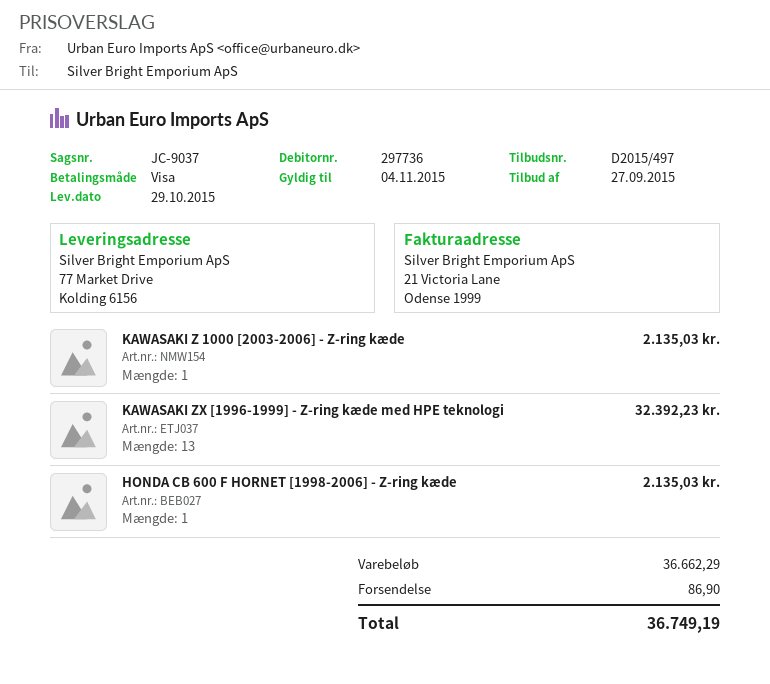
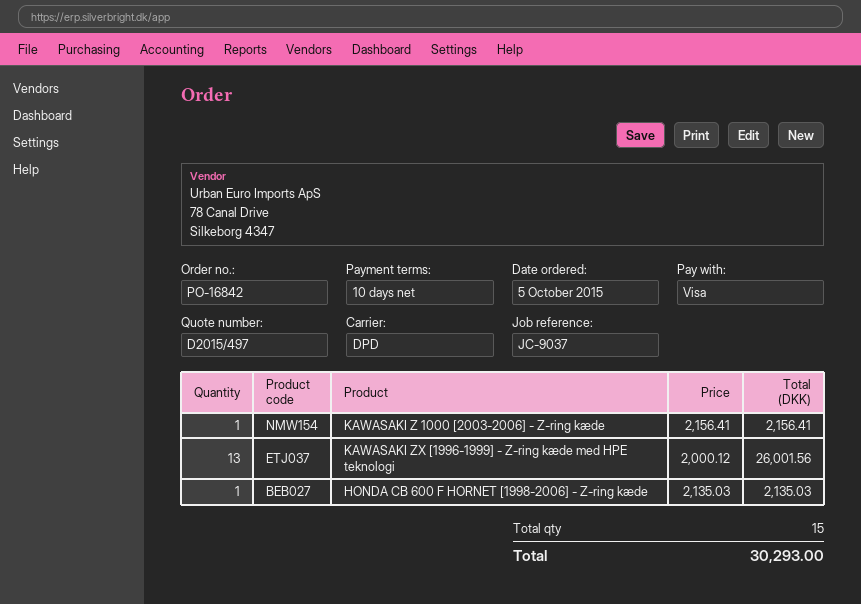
KAWASAKI Z 1000 [2003-2006] - Z-ring kæde: 1 for 2135.03 -> 1 for 2156.41
KAWASAKI ZX [1996-1999] - Z-ring kæde med HPE teknologi: 13 for 32392.23 -> 13 for 26001.56
shipping: 86.90 -> none
total: 36749.19 -> 30293.00

